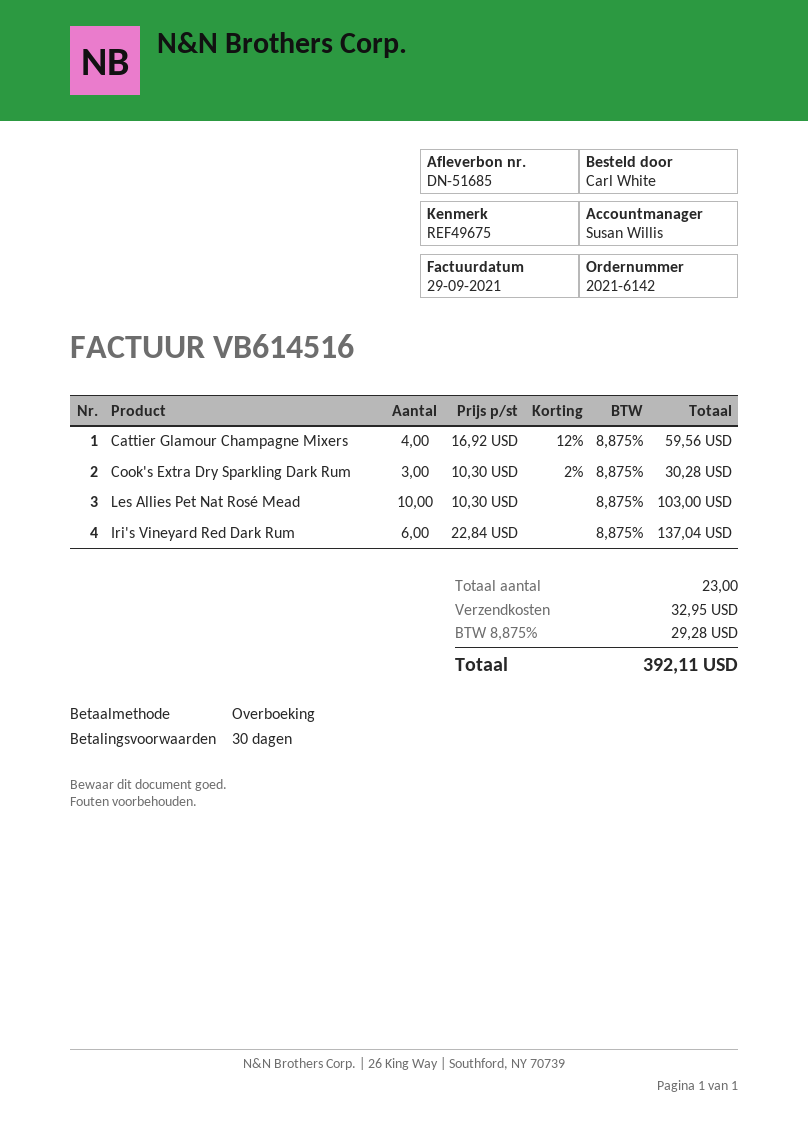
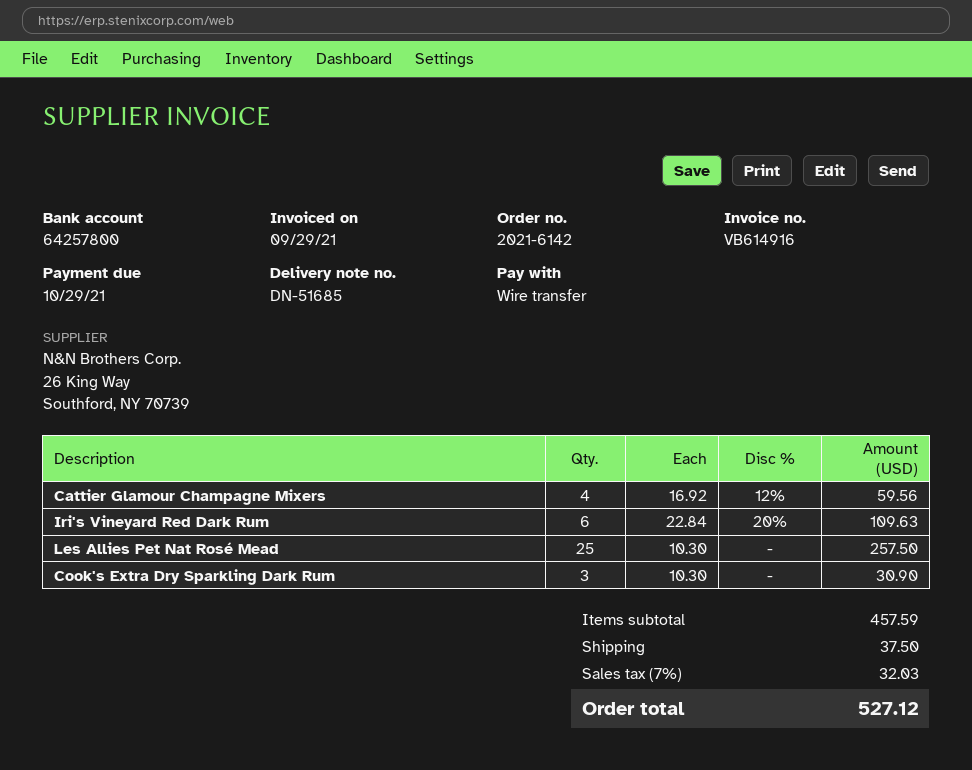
invoice number: VB614516 -> VB614916
Cook's Extra Dry Sparkling Dark Rum: 3 x 10.30 - 2% = 30.28 -> 3 x 10.30 = 30.90
Les Allies Pet Nat Rosé Mead: 10 x 10.30 = 103.00 -> 25 x 10.30 = 257.50
Iri's Vineyard Red Dark Rum: 6 x 22.84 = 137.04 -> 6 x 22.84 - 20% = 109.63
shipping: 32.95 -> 37.50
tax: 8.875% = 29.28 -> 7% = 32.03
total: 392.11 -> 527.12

